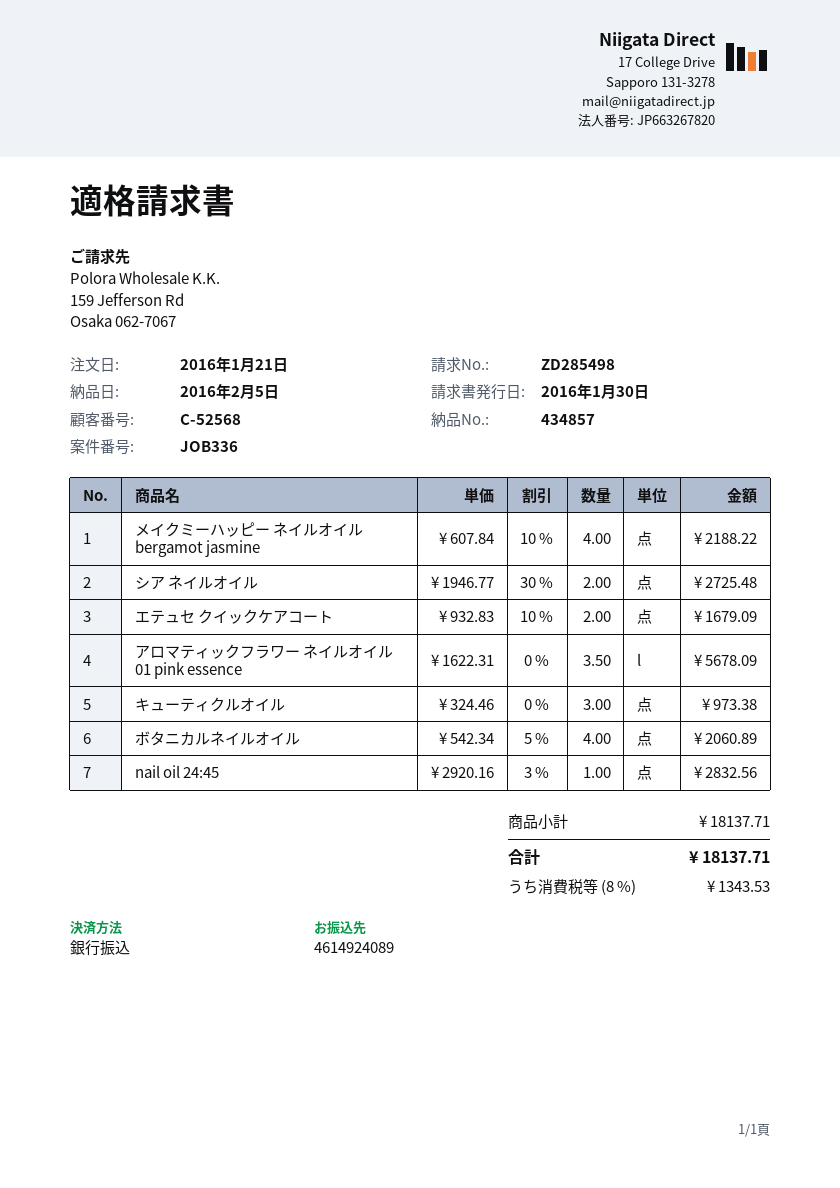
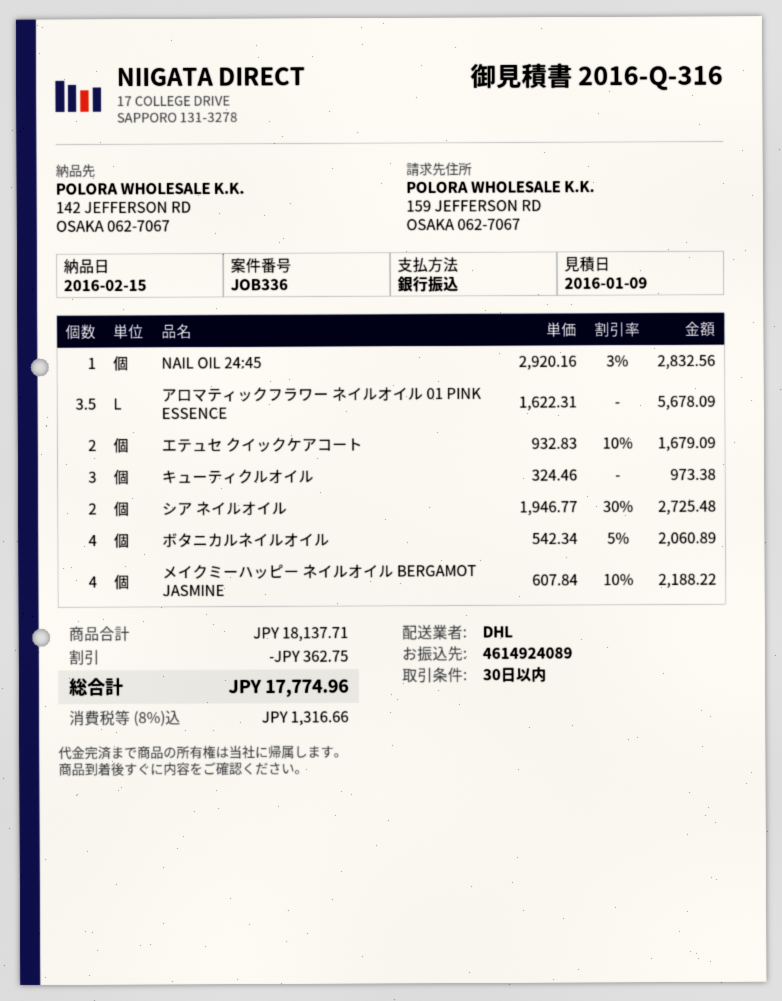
delivery date: 2016-02-05 -> 2016-02-15
discount: none -> 362.75
tax: 8% = 1343.53 -> 8% = 1316.66
total: 18137.71 -> 17774.96

